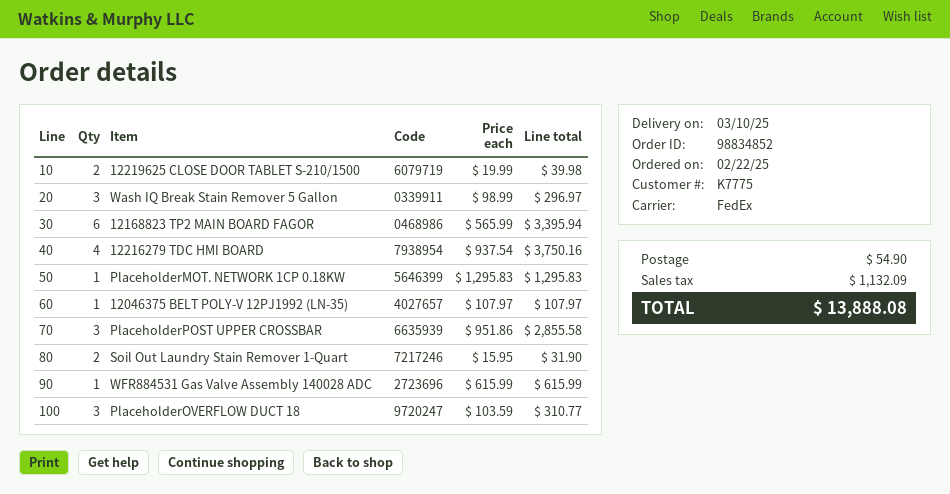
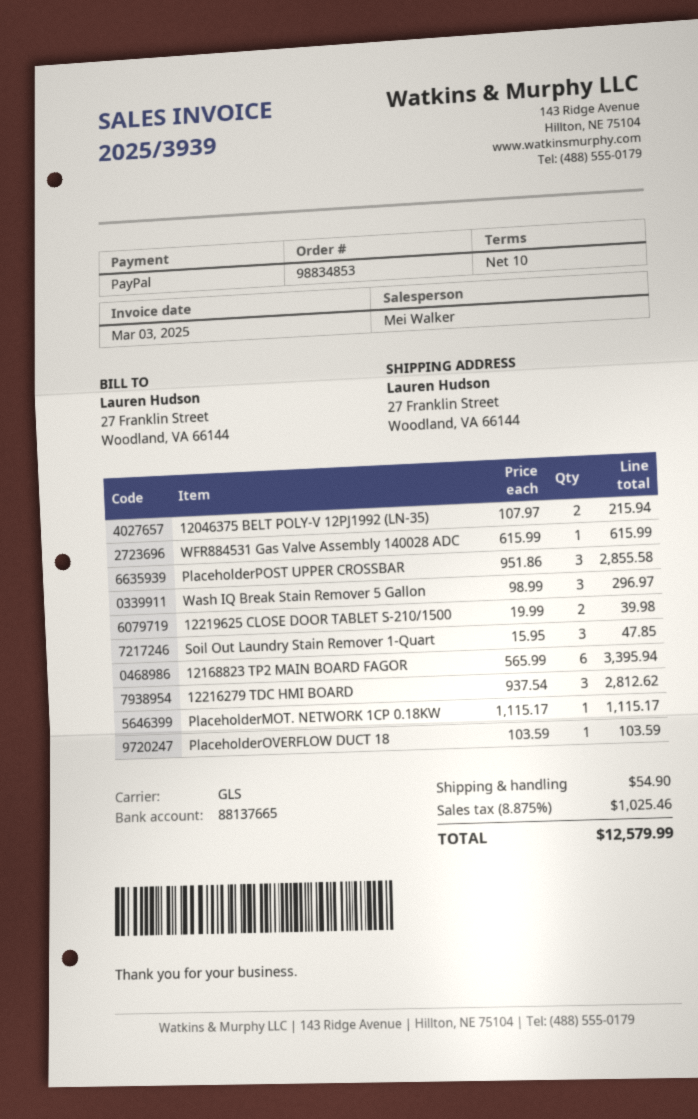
order number: 98834852 -> 98834853
shipping method: FedEx -> GLS
12216279 TDC HMI BOARD: 4 x 937.54 = 3750.16 -> 3 x 937.54 = 2812.62
PlaceholderMOT. NETWORK 1CP 0.18KW: 1 x 1295.83 = 1295.83 -> 1 x 1115.17 = 1115.17
12046375 BELT POLY-V 12PJ1992 (LN-35): 1 x 107.97 = 107.97 -> 2 x 107.97 = 215.94
Soil Out Laundry Stain Remover 1-Quart: 2 x 15.95 = 31.90 -> 3 x 15.95 = 47.85
PlaceholderOVERFLOW DUCT 18: 3 x 103.59 = 310.77 -> 1 x 103.59 = 103.59
tax: 1132.09 -> 1025.46
total: 13888.08 -> 12579.99

